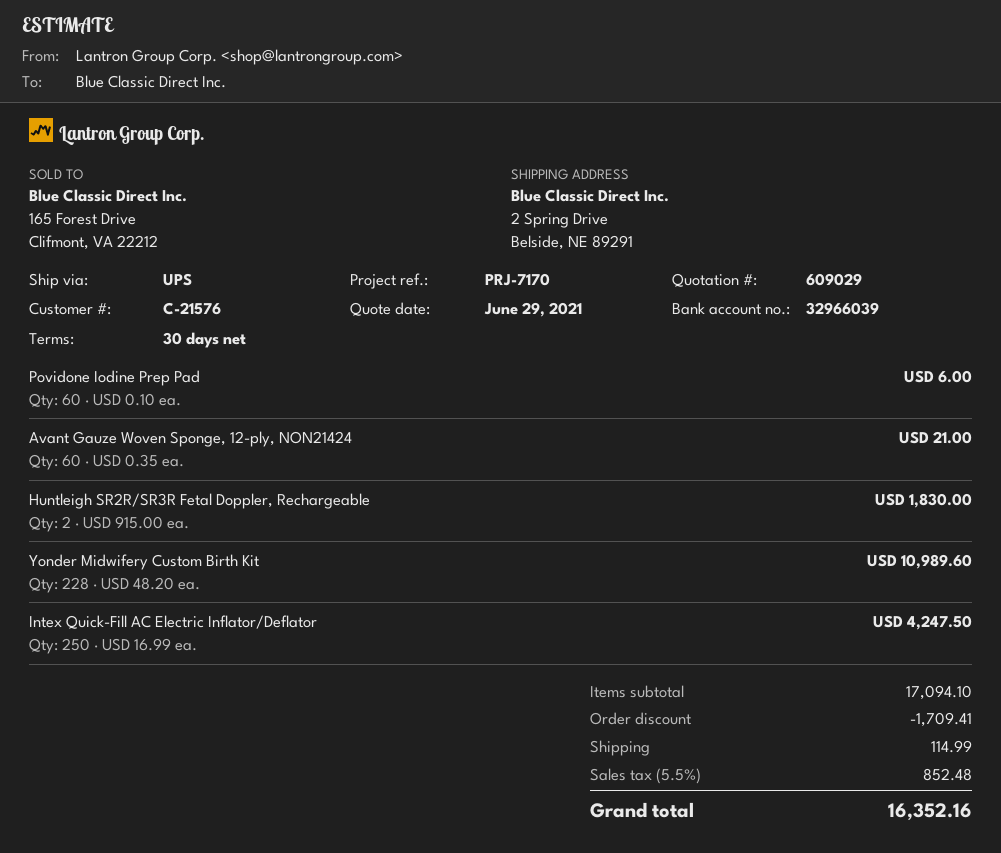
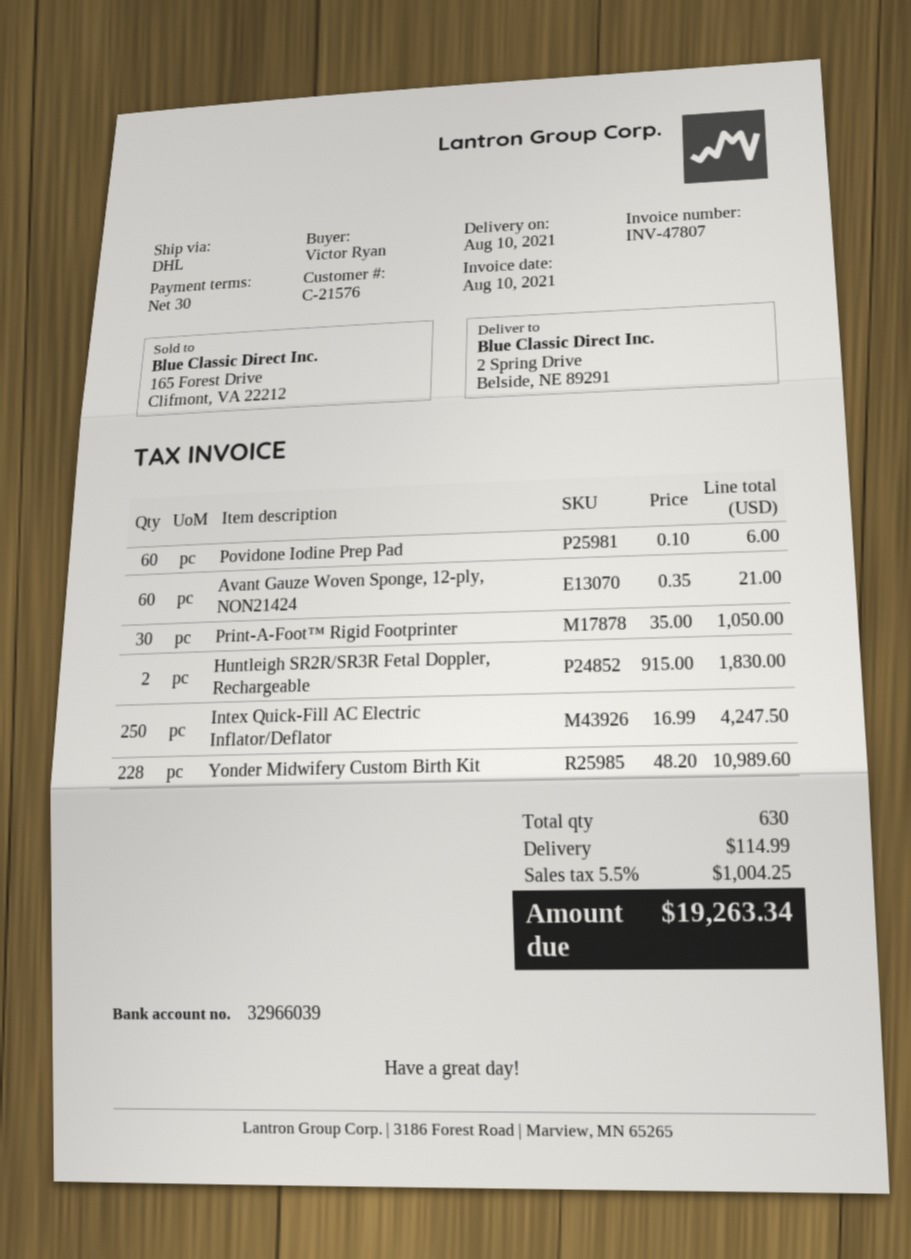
shipping method: UPS -> DHL
Print-A-Foot™ Rigid Footprinter: none -> 30 x 35.00 = 1050.00
discount: 1709.41 -> none
tax: 5.5% = 852.48 -> 5.5% = 1004.25
total: 16352.16 -> 19263.34

